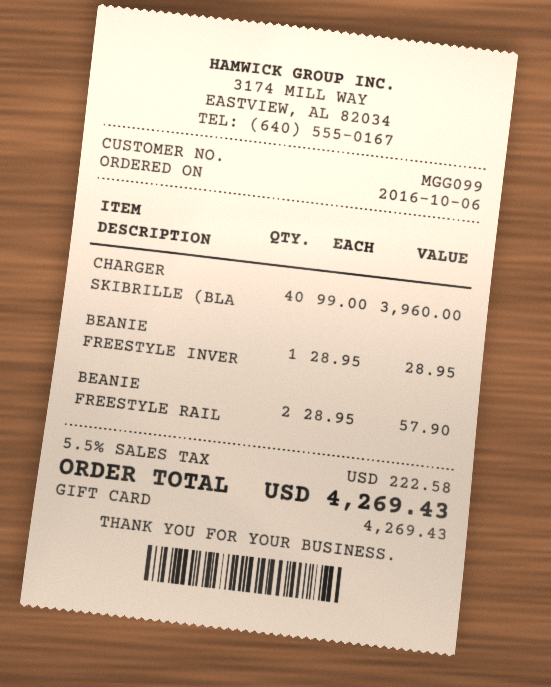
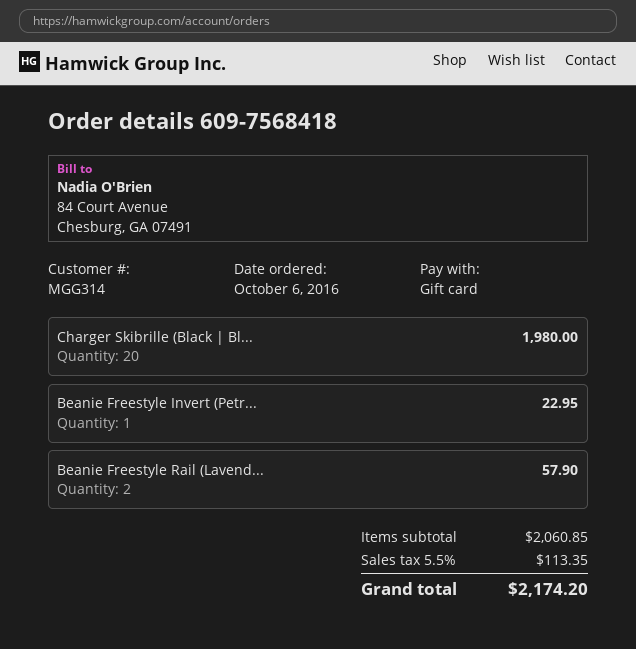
customer number: MGG099 -> MGG314
CHARGER SKIBRILLE (BLA: 40 for 3960.00 -> 20 for 1980.00
BEANIE FREESTYLE INVER: 1 for 28.95 -> 1 for 22.95
tax: 5.5% = 222.58 -> 5.5% = 113.35
total: 4269.43 -> 2174.20

